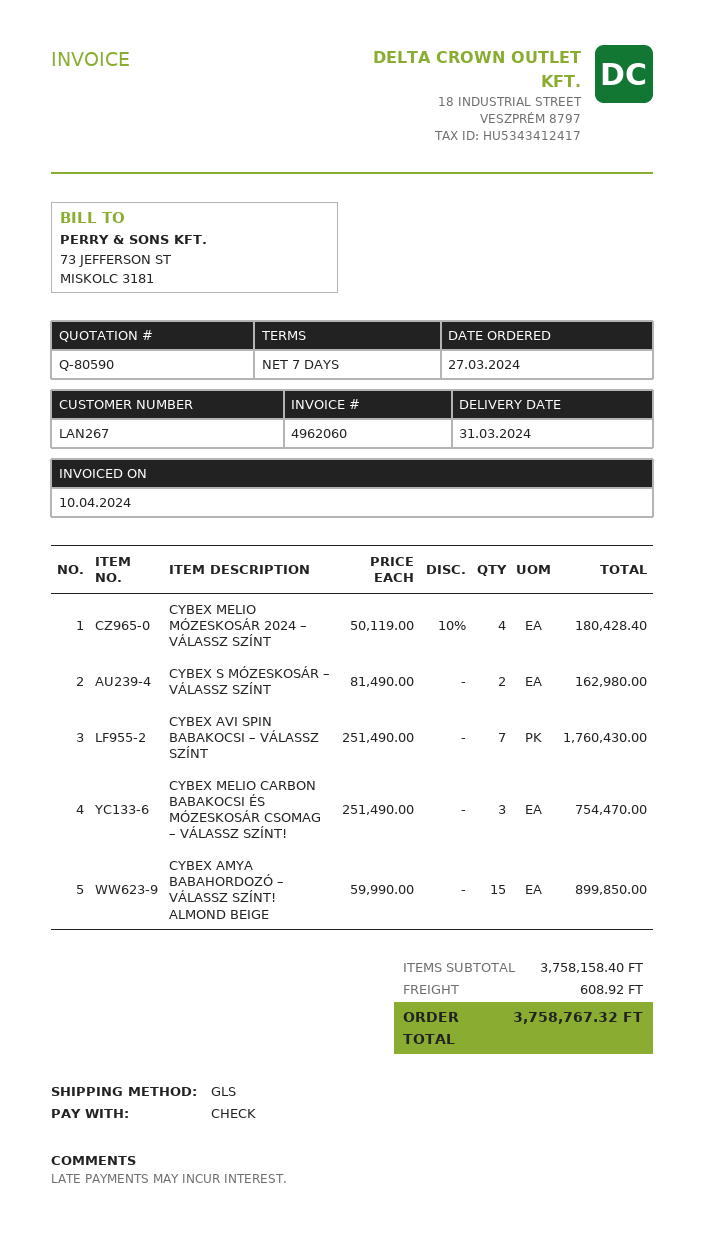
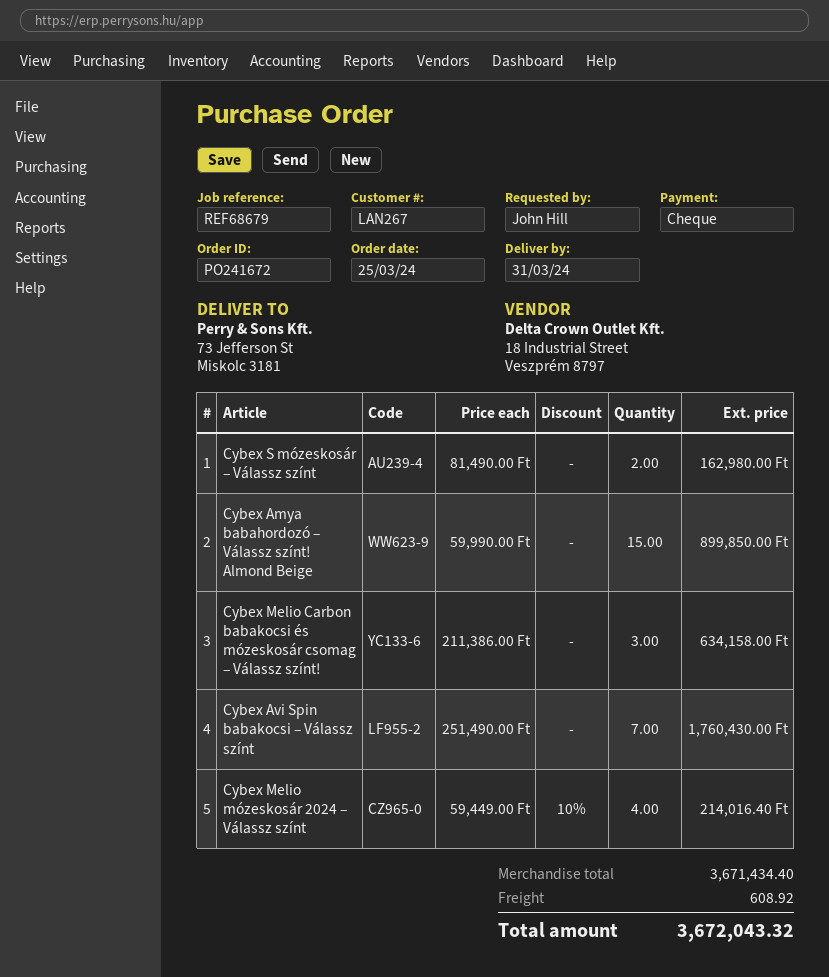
order date: 2024-03-27 -> 2024-03-25
CYBEX MELIO MÓZESKOSÁR 2024 – VÁLASSZ SZÍNT: 4 x 50119.00 - 10% = 180428.40 -> 4 x 59449.00 - 10% = 214016.40
CYBEX MELIO CARBON BABAKOCSI ÉS MÓZESKOSÁR CSOMAG – VÁLASSZ SZÍNT!: 3 x 251490.00 = 754470.00 -> 3 x 211386.00 = 634158.00
subtotal: 3758158.40 -> 3671434.40
total: 3758767.32 -> 3672043.32

